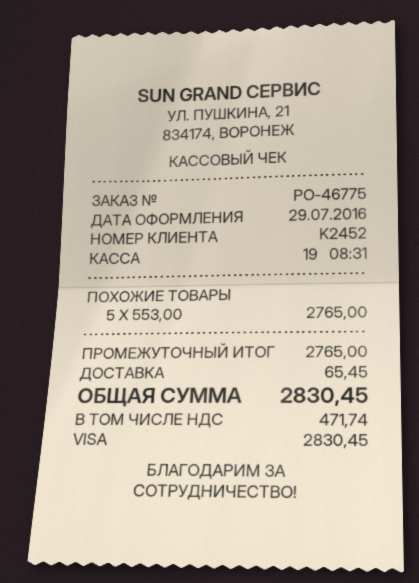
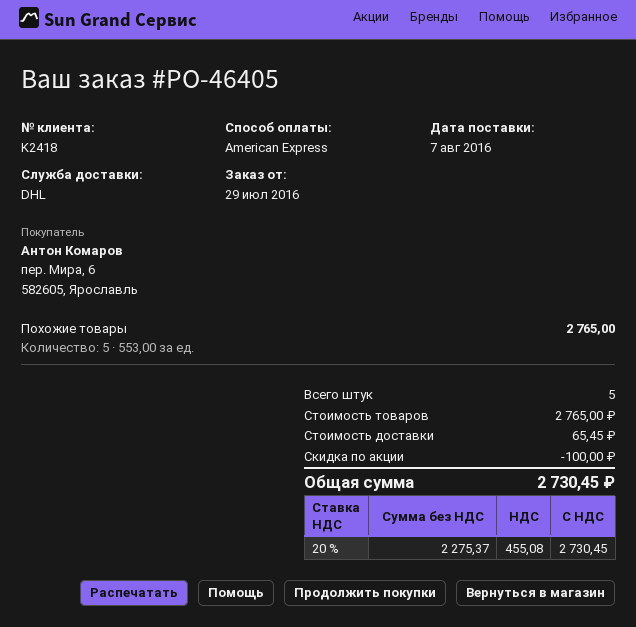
order number: PO-46775 -> PO-46405
customer number: K2452 -> K2418
payment method: Visa -> American Express
discount: none -> 100.00
tax: 471.74 -> 455.08
total: 2830.45 -> 2730.45

